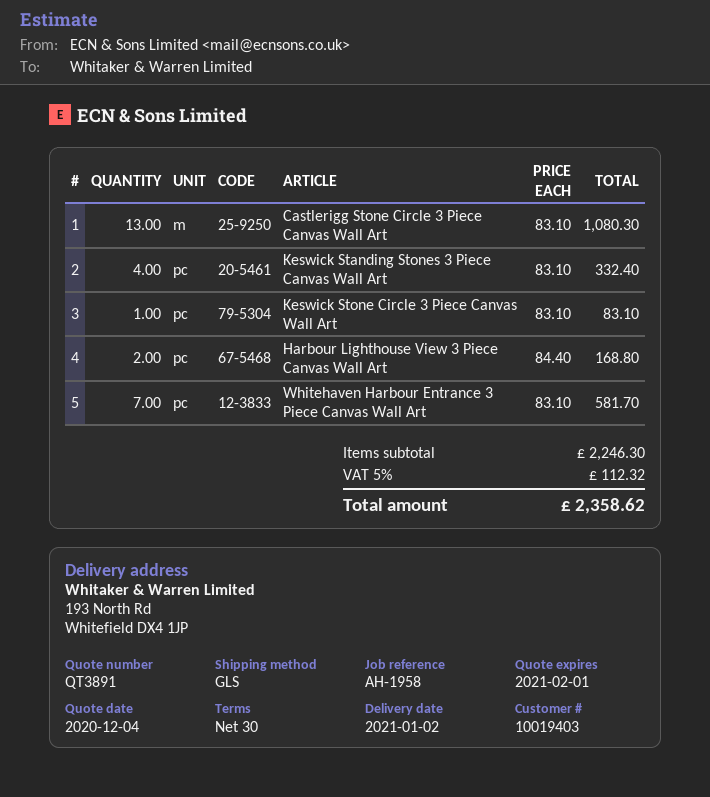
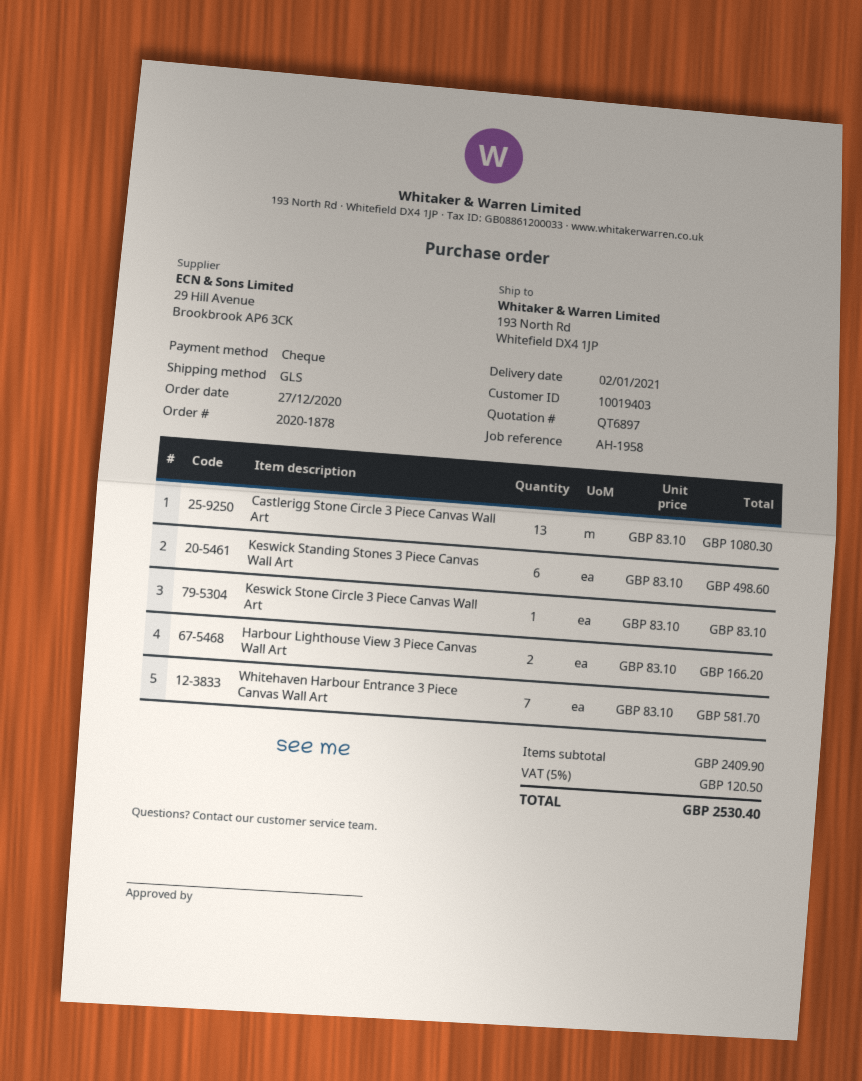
quote number: QT3891 -> QT6897
Keswick Standing Stones 3 Piece Canvas Wall Art: 4 x 83.10 = 332.40 -> 6 x 83.10 = 498.60
Harbour Lighthouse View 3 Piece Canvas Wall Art: 2 x 84.40 = 168.80 -> 2 x 83.10 = 166.20
subtotal: 2246.30 -> 2409.90
tax: 5% = 112.32 -> 5% = 120.50
total: 2358.62 -> 2530.40

